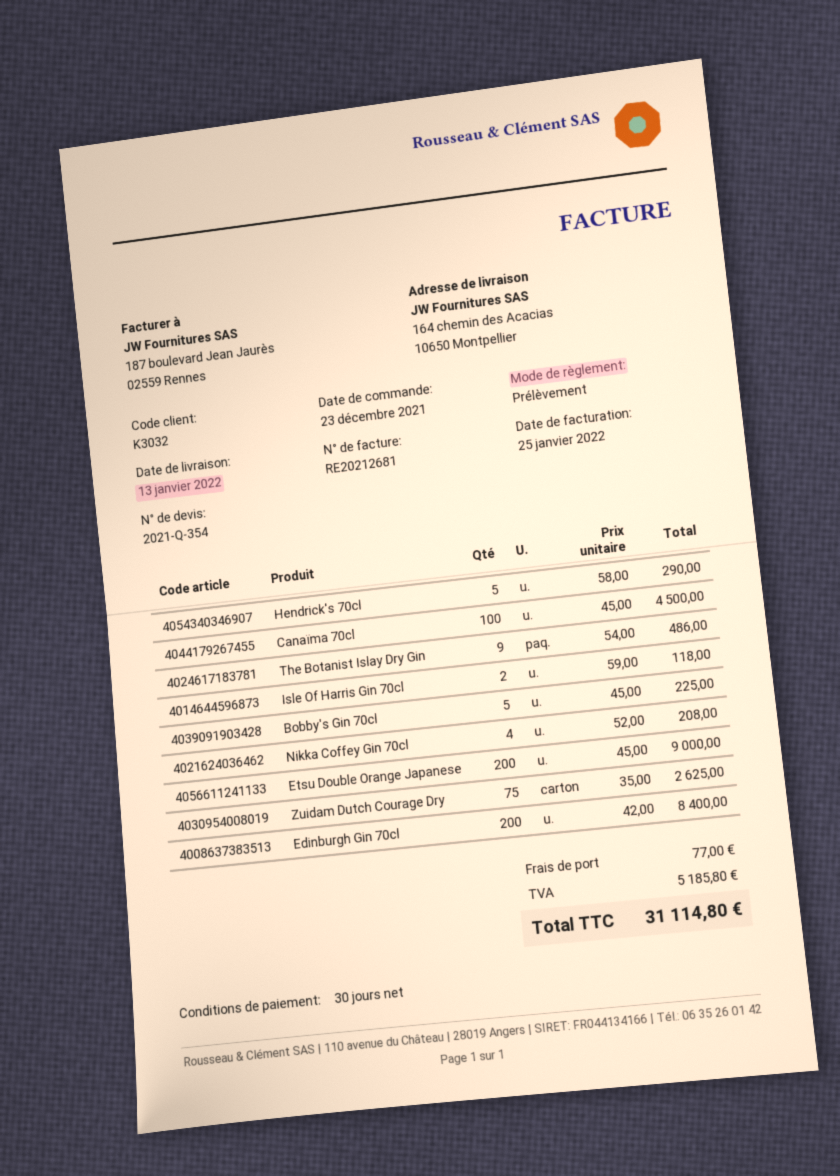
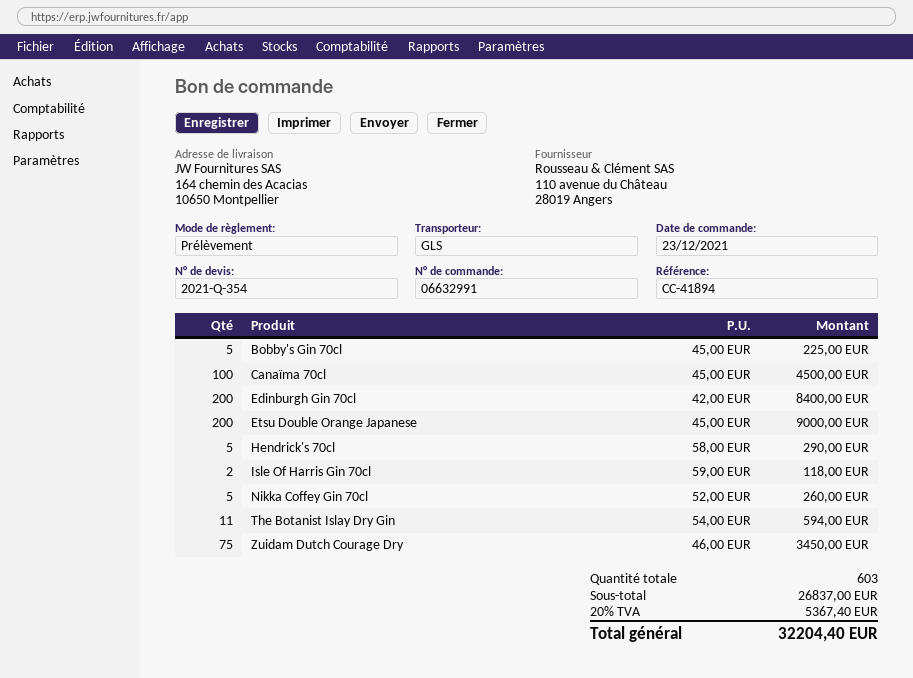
The Botanist Islay Dry Gin: 9 x 54.00 = 486.00 -> 11 x 54.00 = 594.00
Nikka Coffey Gin 70cl: 4 x 52.00 = 208.00 -> 5 x 52.00 = 260.00
Zuidam Dutch Courage Dry: 75 x 35.00 = 2625.00 -> 75 x 46.00 = 3450.00
shipping: 77.00 -> none
tax: 5185.80 -> 5367.40
total: 31114.80 -> 32204.40

